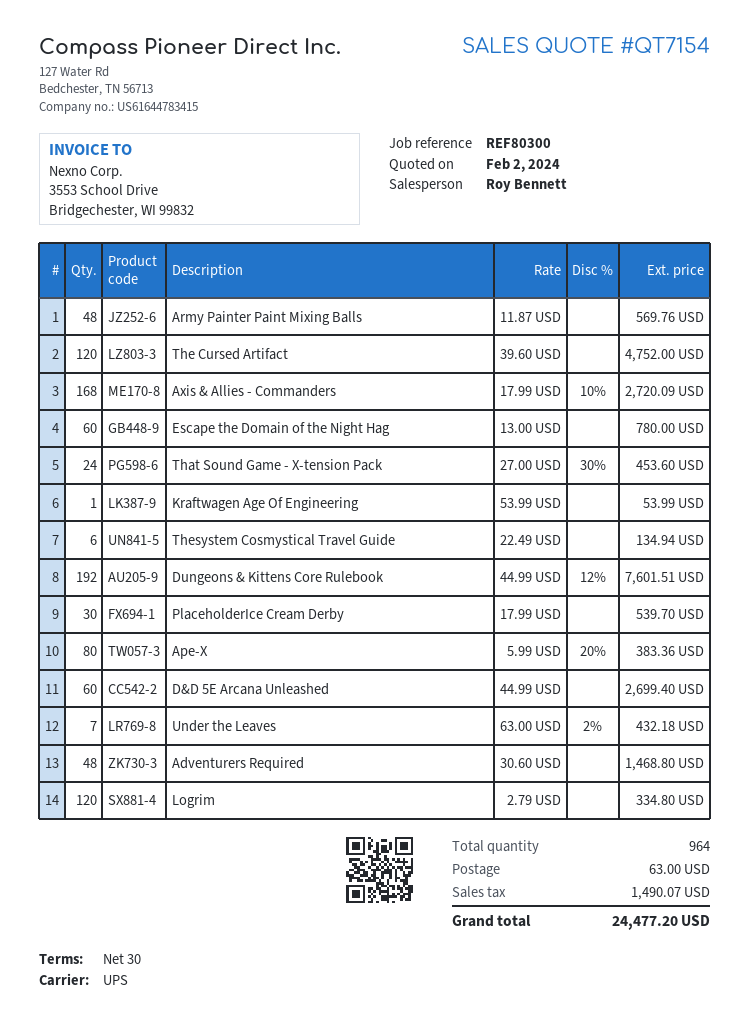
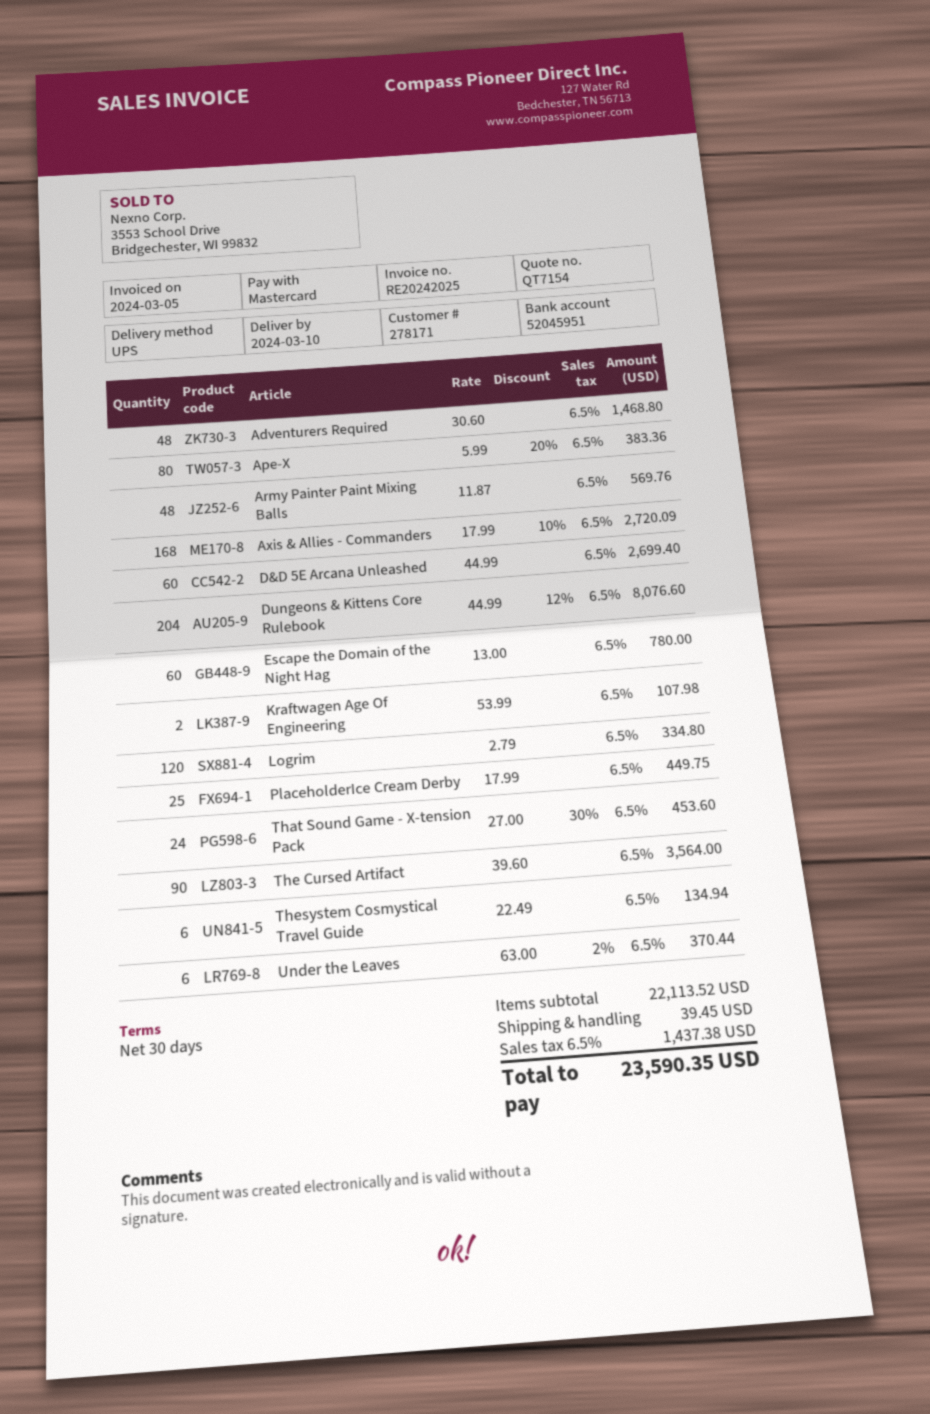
The Cursed Artifact: 120 x 39.60 = 4752.00 -> 90 x 39.60 = 3564.00
Kraftwagen Age Of Engineering: 1 x 53.99 = 53.99 -> 2 x 53.99 = 107.98
Dungeons & Kittens Core Rulebook: 192 x 44.99 - 12% = 7601.51 -> 204 x 44.99 - 12% = 8076.60
PlaceholderIce Cream Derby: 30 x 17.99 = 539.70 -> 25 x 17.99 = 449.75
Under the Leaves: 7 x 63.00 - 2% = 432.18 -> 6 x 63.00 - 2% = 370.44
shipping: 63.00 -> 39.45
tax: 1490.07 -> 1437.38
total: 24477.20 -> 23590.35

